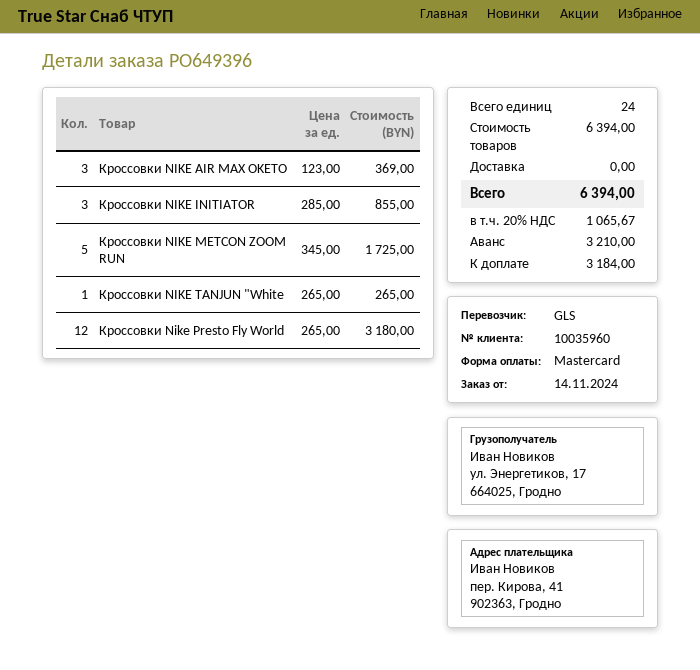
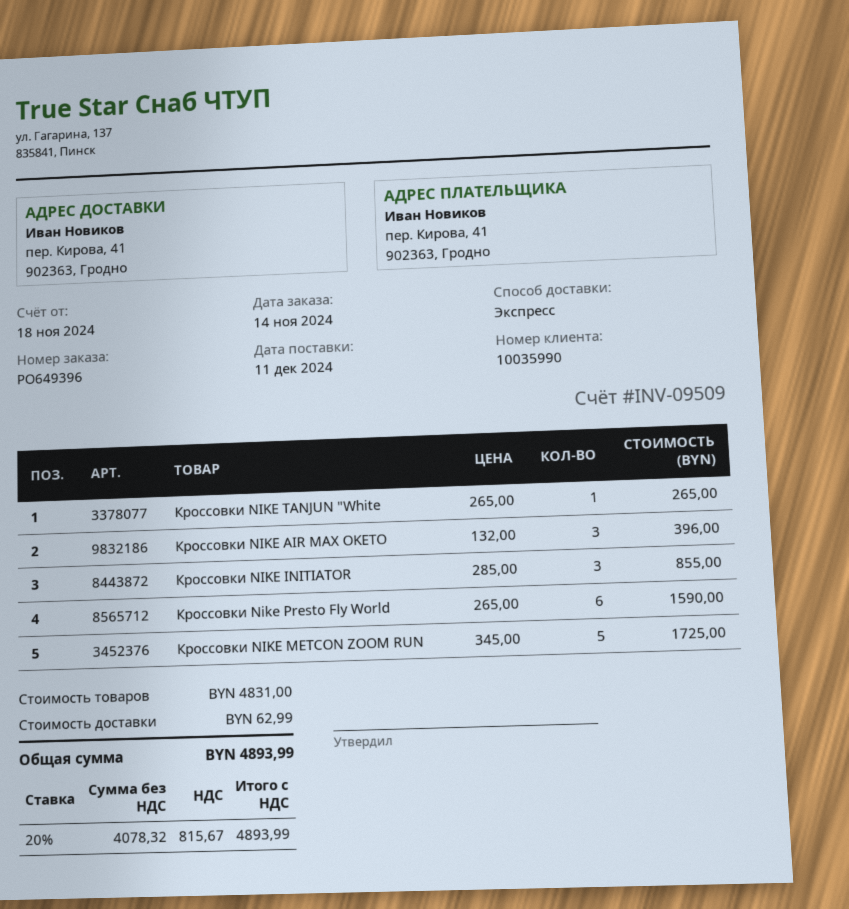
customer number: 10035960 -> 10035990
shipping method: GLS -> express
ship to: ул. Энергетиков, 17, 664025, Гродно -> пер. Кирова, 41, 902363, Гродно
Кроссовки NIKE AIR MAX OKETO: 3 x 123.00 = 369.00 -> 3 x 132.00 = 396.00
Кроссовки Nike Presto Fly World: 12 x 265.00 = 3180.00 -> 6 x 265.00 = 1590.00
subtotal: 6394.00 -> 4831.00
shipping: 0.00 -> 62.99
tax: 20% = 1065.67 -> 20% = 815.67
total: 6394.00 -> 4893.99

